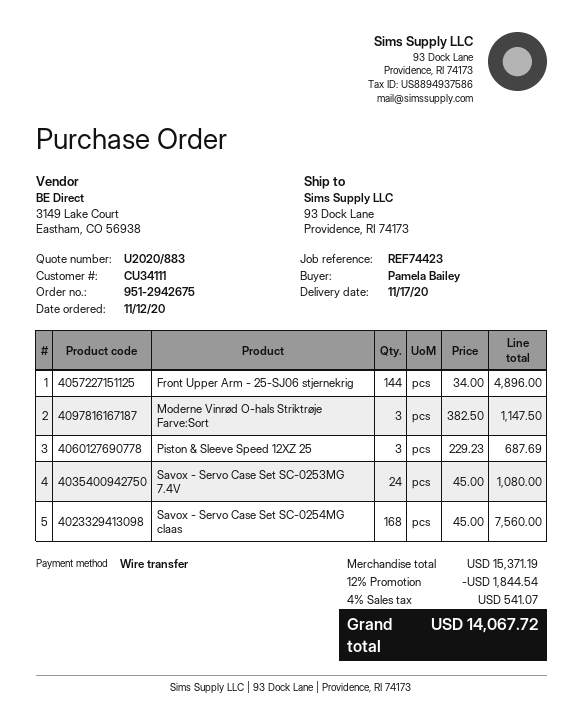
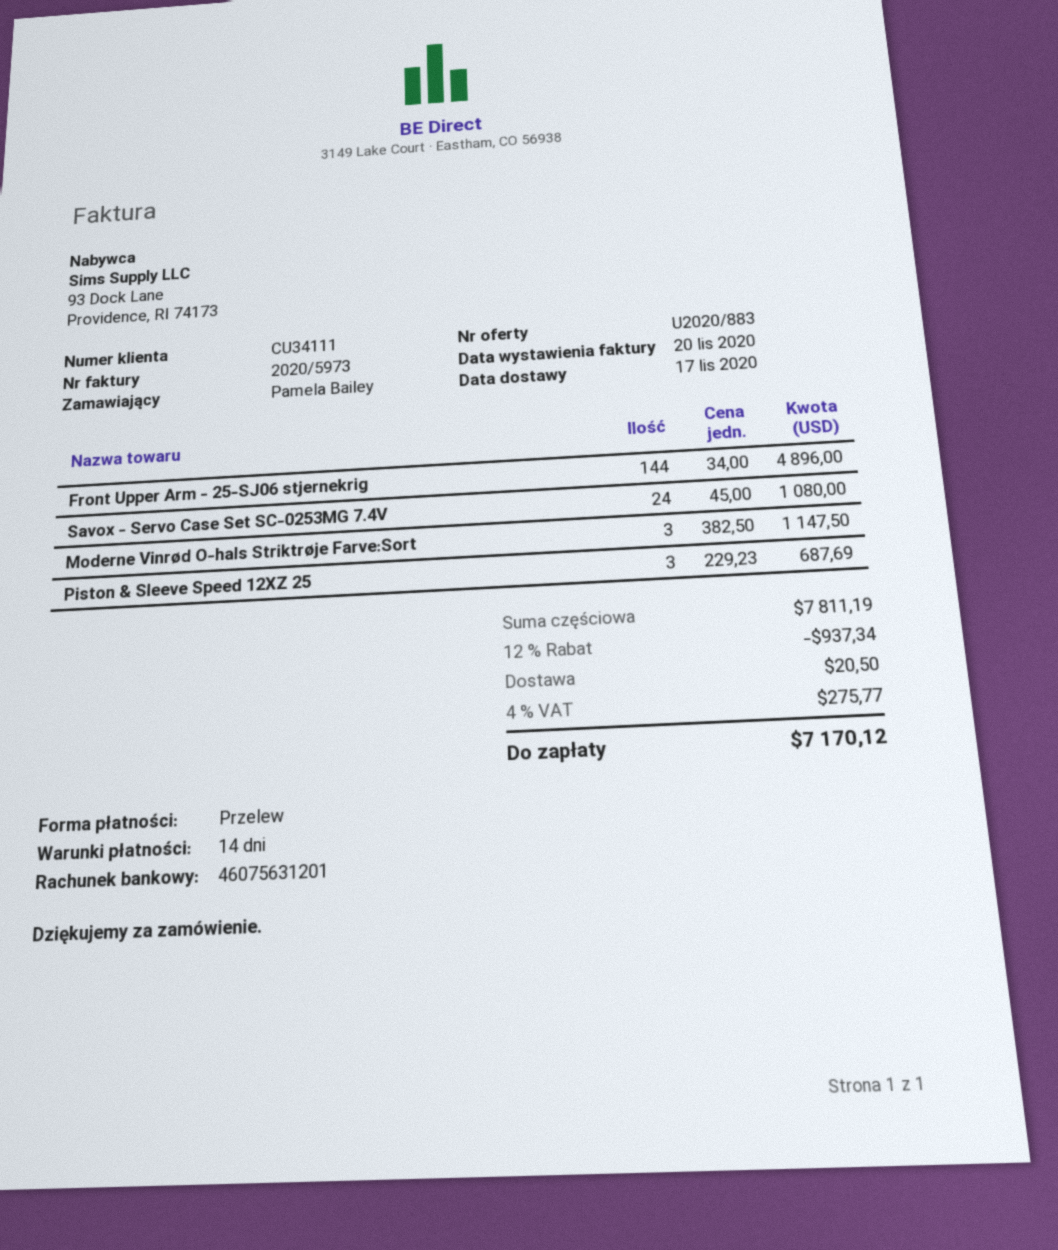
Savox - Servo Case Set SC-0254MG claas: 168 x 45.00 = 7560.00 -> none
subtotal: 15371.19 -> 7811.19
discount: 12% = 1844.54 -> 12% = 937.34
shipping: none -> 20.50
tax: 4% = 541.07 -> 4% = 275.77
total: 14067.72 -> 7170.12

